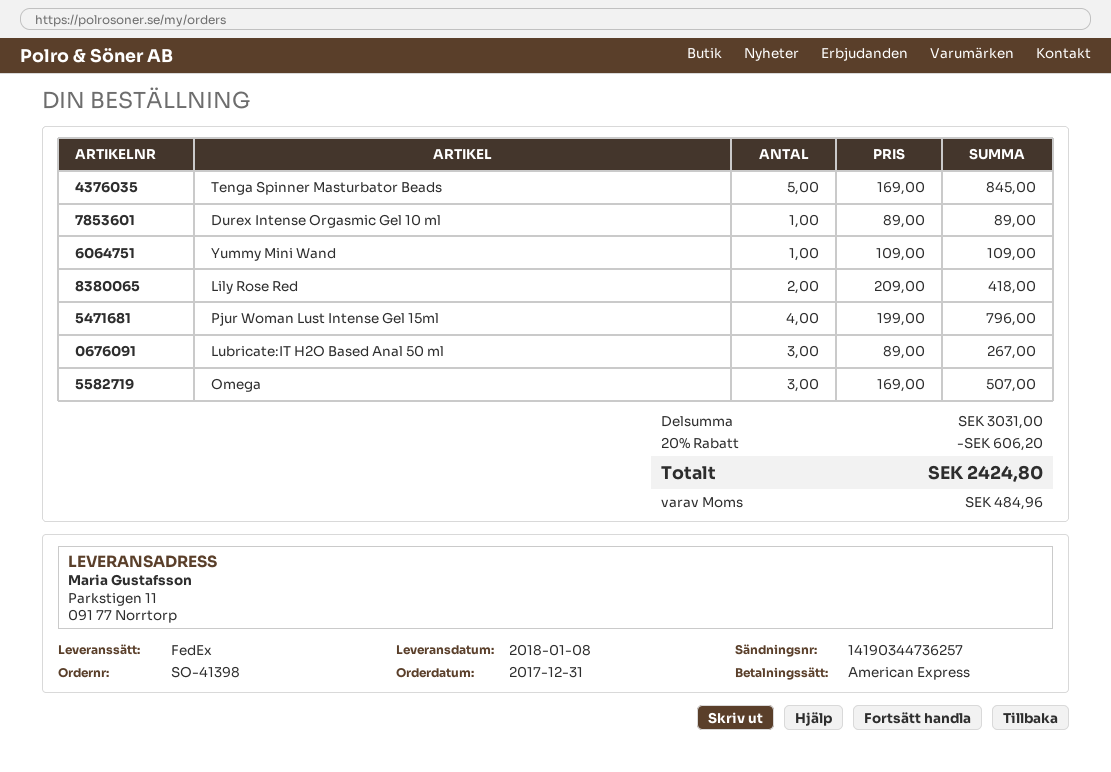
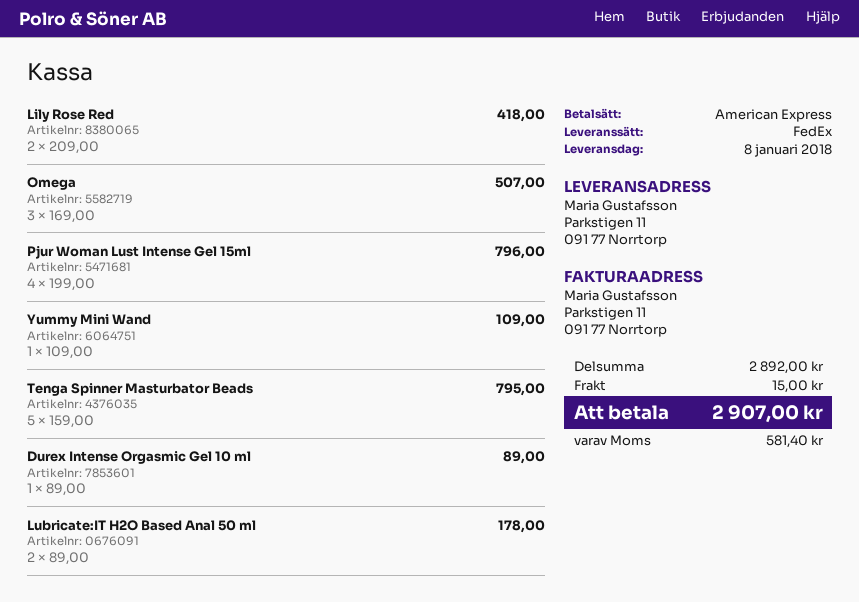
Tenga Spinner Masturbator Beads: 5 x 169.00 = 845.00 -> 5 x 159.00 = 795.00
Lubricate:IT H2O Based Anal 50 ml: 3 x 89.00 = 267.00 -> 2 x 89.00 = 178.00
subtotal: 3031.00 -> 2892.00
discount: 20% = 606.20 -> none
shipping: none -> 15.00
tax: 484.96 -> 581.40
total: 2424.80 -> 2907.00

